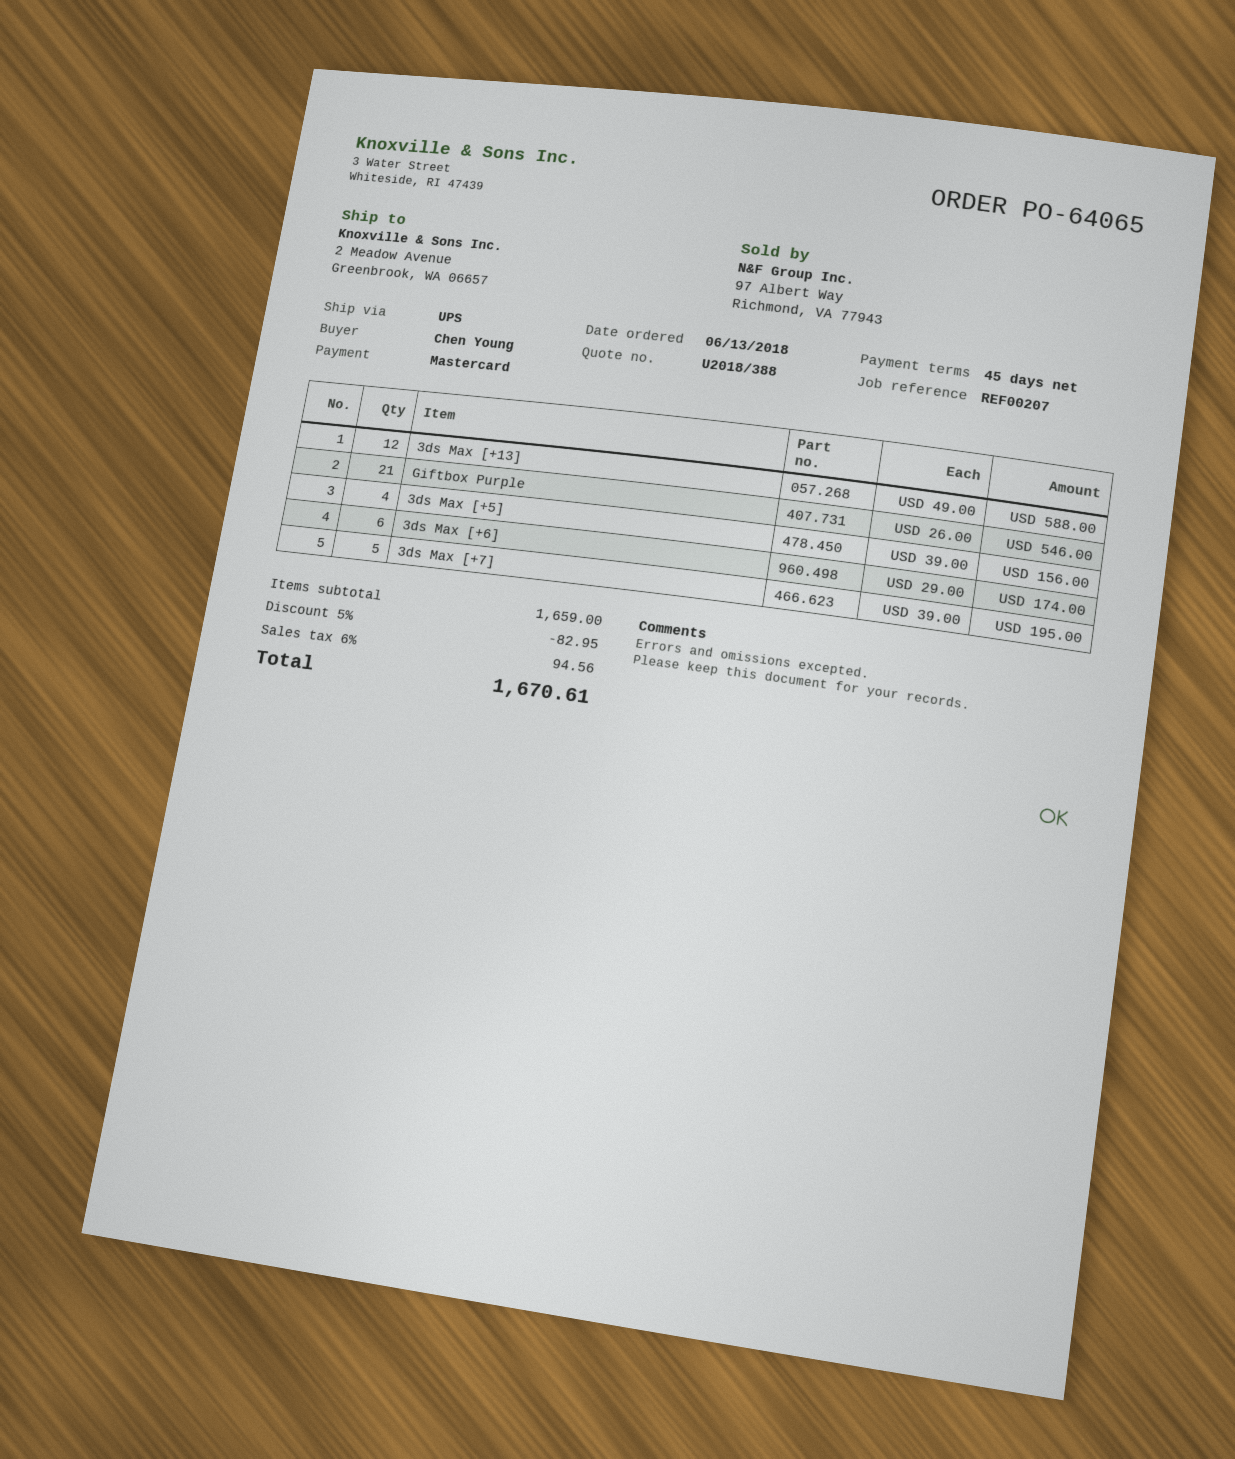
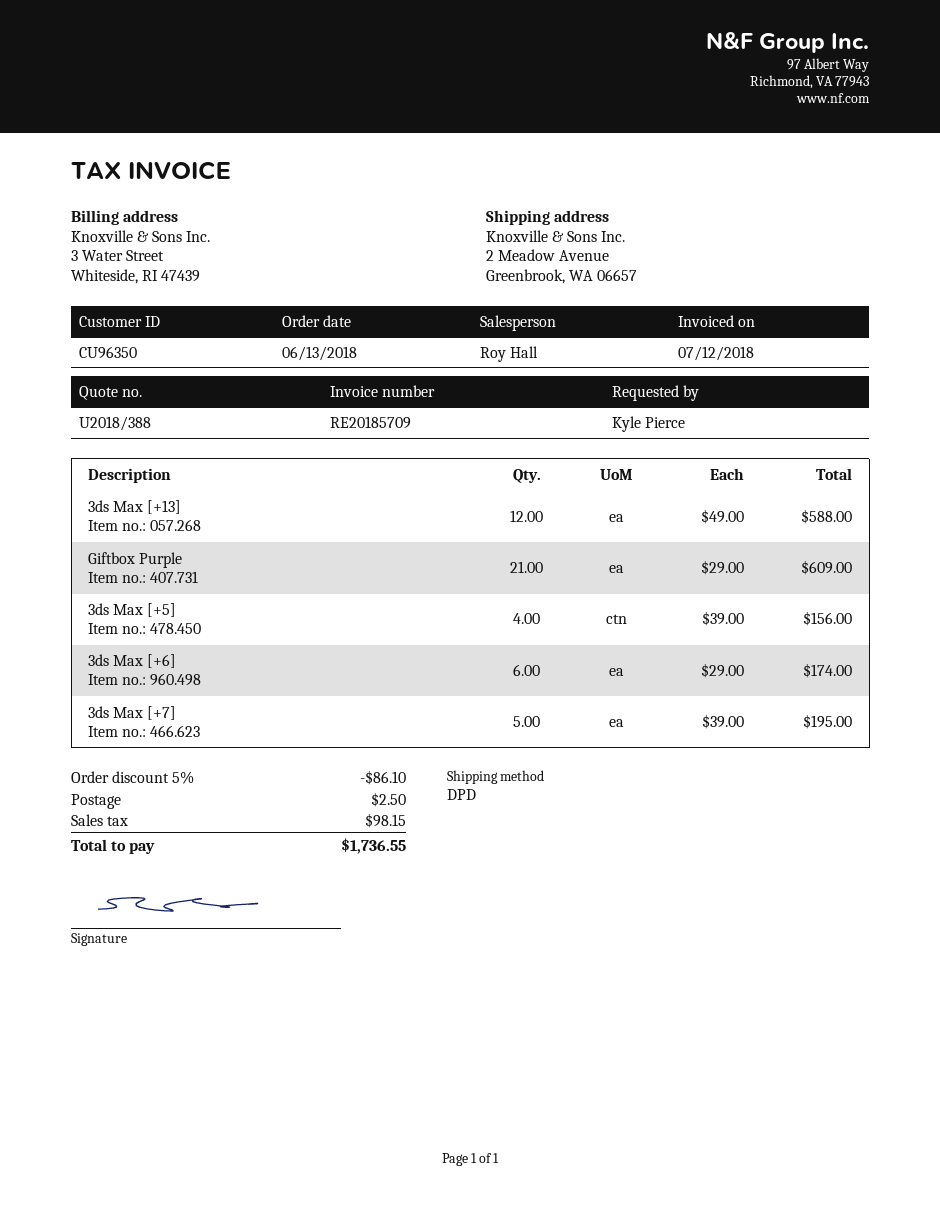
ordered by: Chen Young -> Kyle Pierce
shipping method: UPS -> DPD
Giftbox Purple: 21 x 26.00 = 546.00 -> 21 x 29.00 = 609.00
discount: 5% = 82.95 -> 5% = 86.10
shipping: none -> 2.50
tax: 94.56 -> 98.15
total: 1670.61 -> 1736.55

